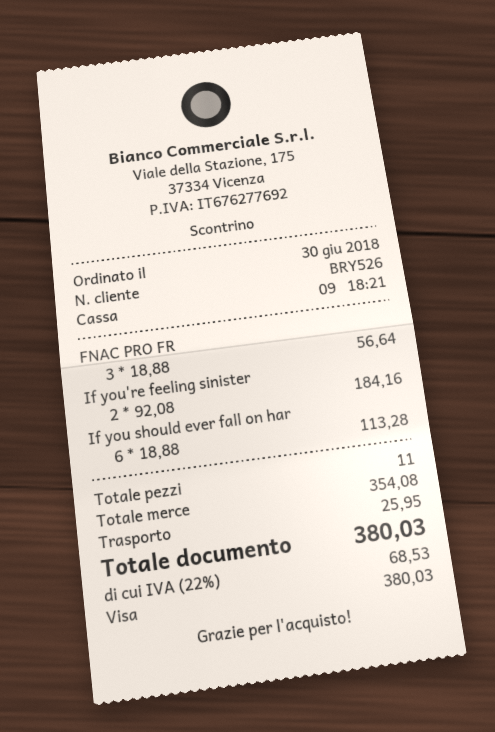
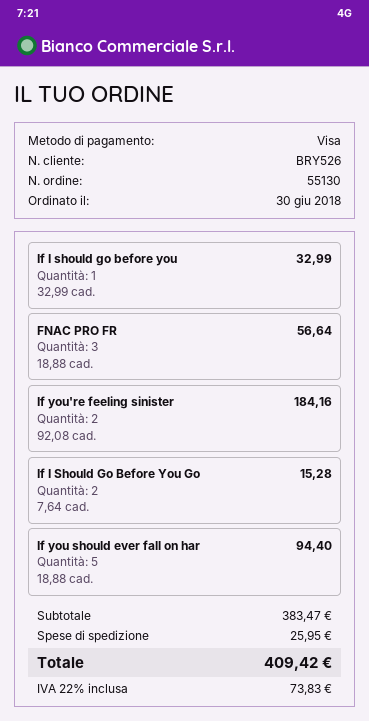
If you should ever fall on har: 6 x 18.88 = 113.28 -> 5 x 18.88 = 94.40
If I should go before you: none -> 1 x 32.99 = 32.99
If I Should Go Before You Go: none -> 2 x 7.64 = 15.28
subtotal: 354.08 -> 383.47
tax: 22% = 68.53 -> 22% = 73.83
total: 380.03 -> 409.42

